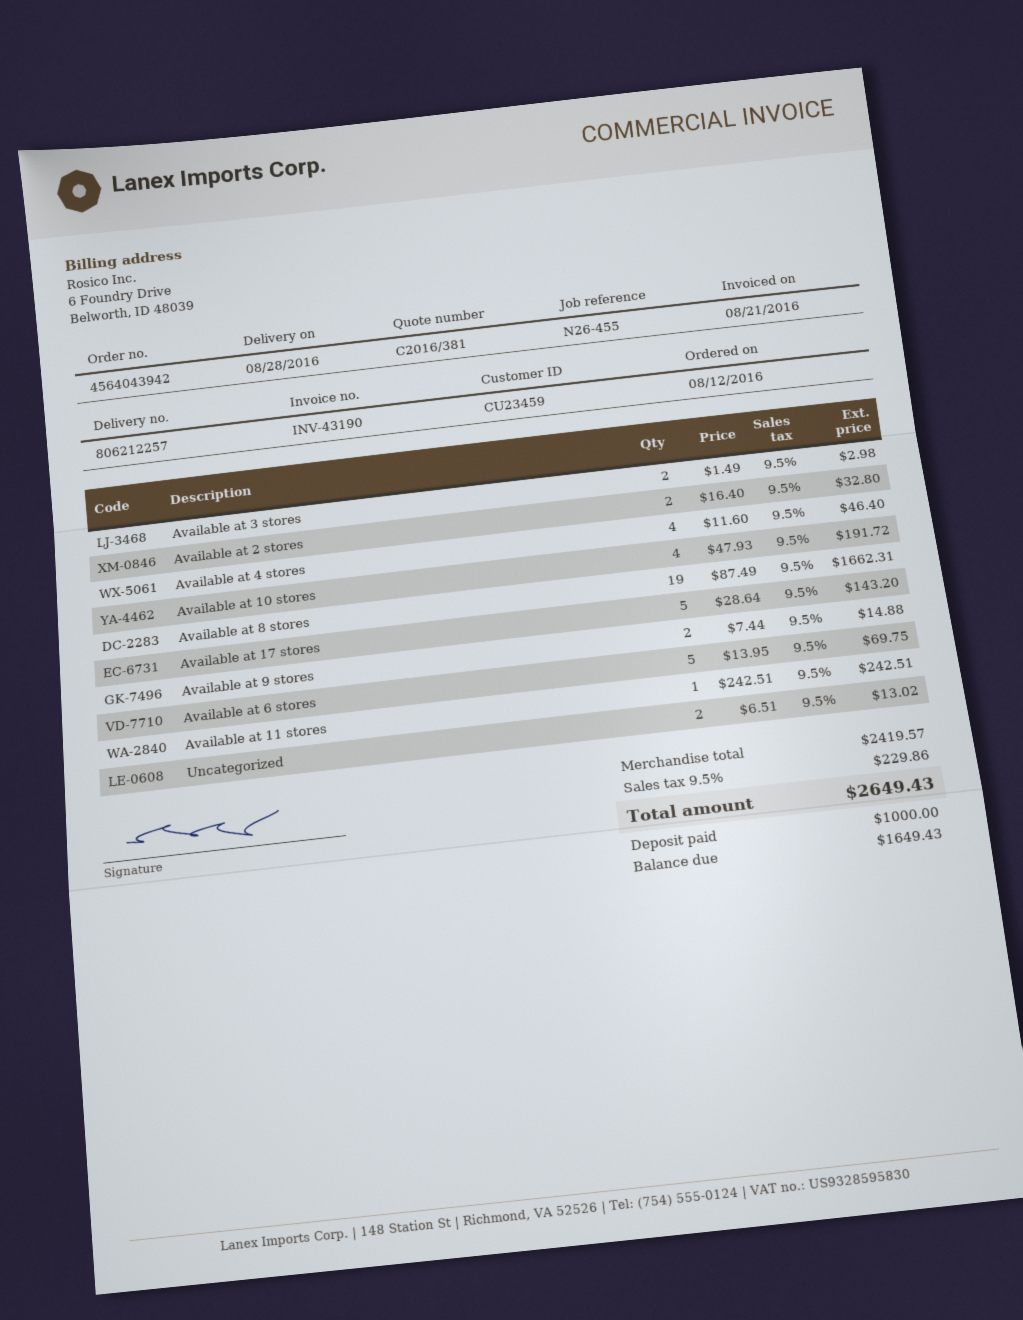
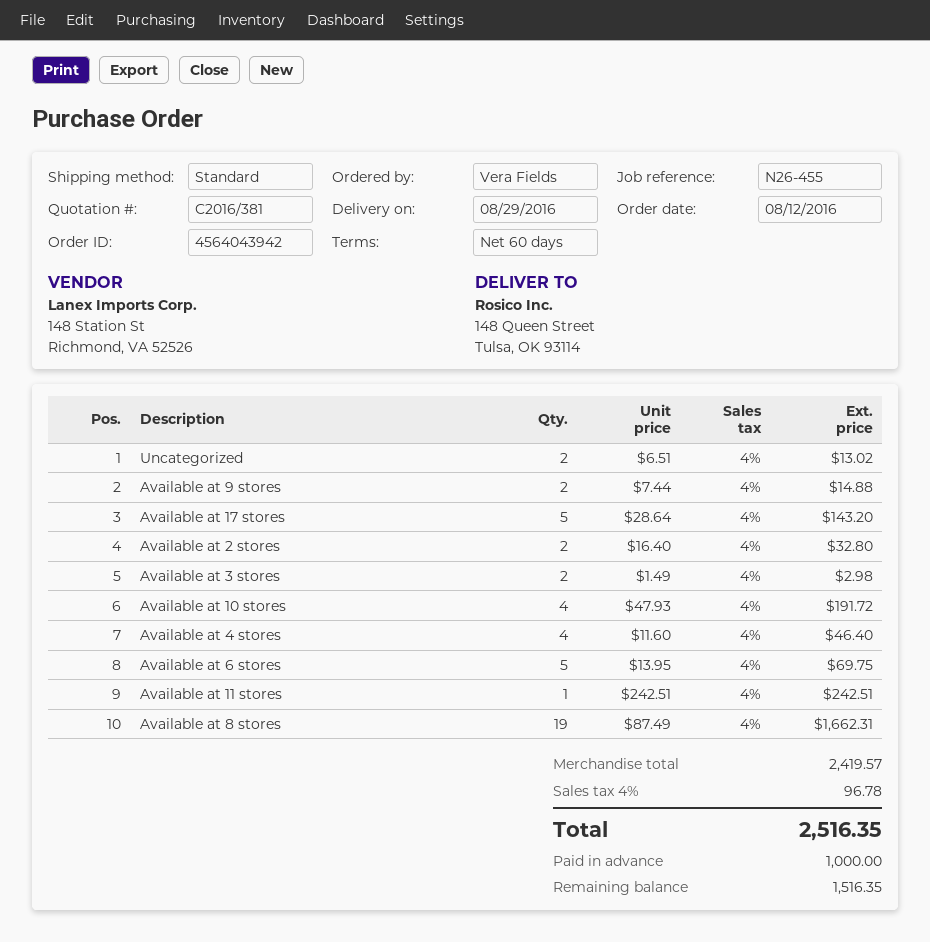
delivery date: 2016-08-28 -> 2016-08-29
tax: 9.5% = 229.86 -> 4% = 96.78
total: 2649.43 -> 2516.35
balance: 1649.43 -> 1516.35

